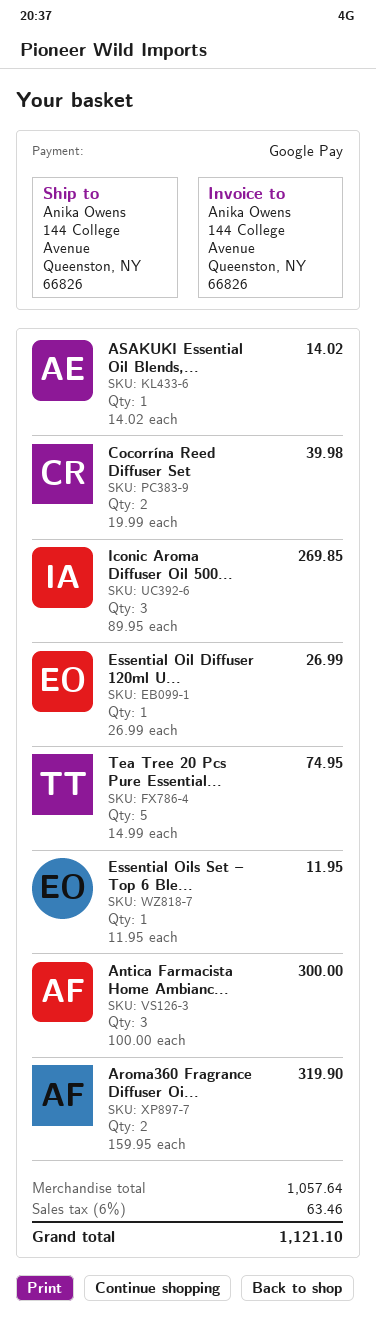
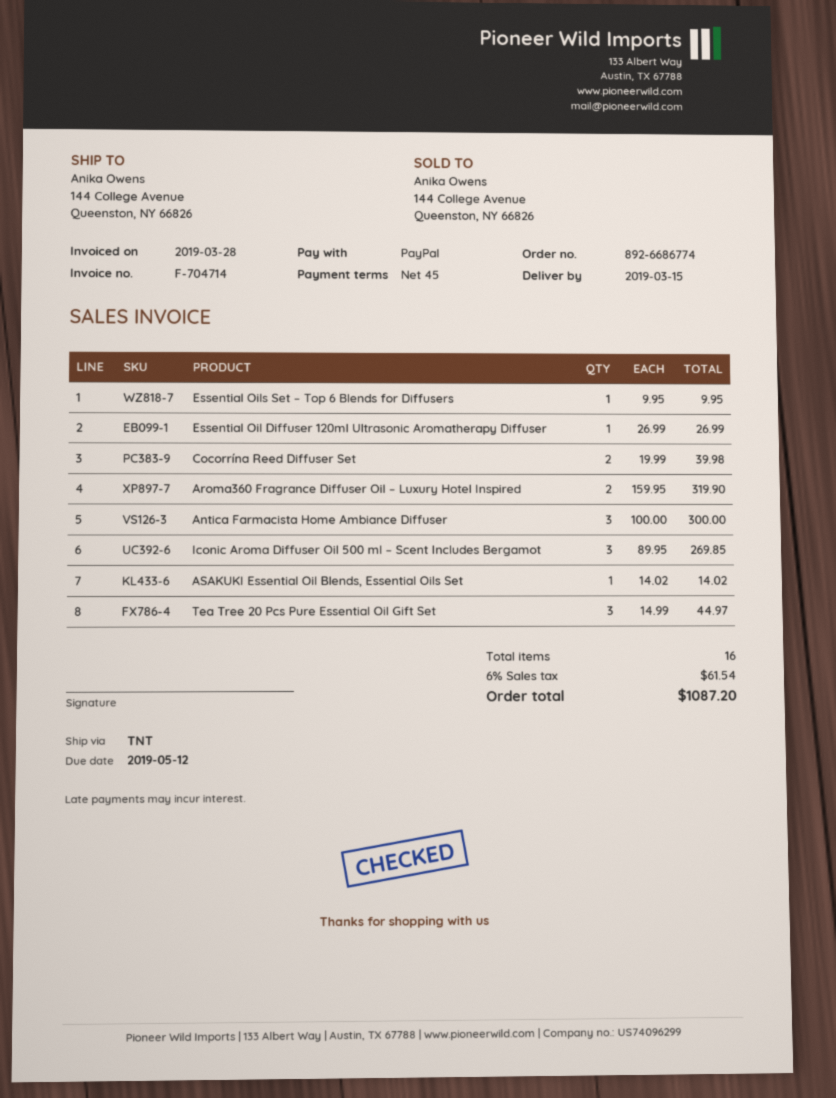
payment method: Google Pay -> PayPal
Tea Tree 20 Pcs Pure Essential...: 5 x 14.99 = 74.95 -> 3 x 14.99 = 44.97
Essential Oils Set – Top 6 Ble...: 1 x 11.95 = 11.95 -> 1 x 9.95 = 9.95
tax: 6% = 63.46 -> 6% = 61.54
total: 1121.10 -> 1087.20

